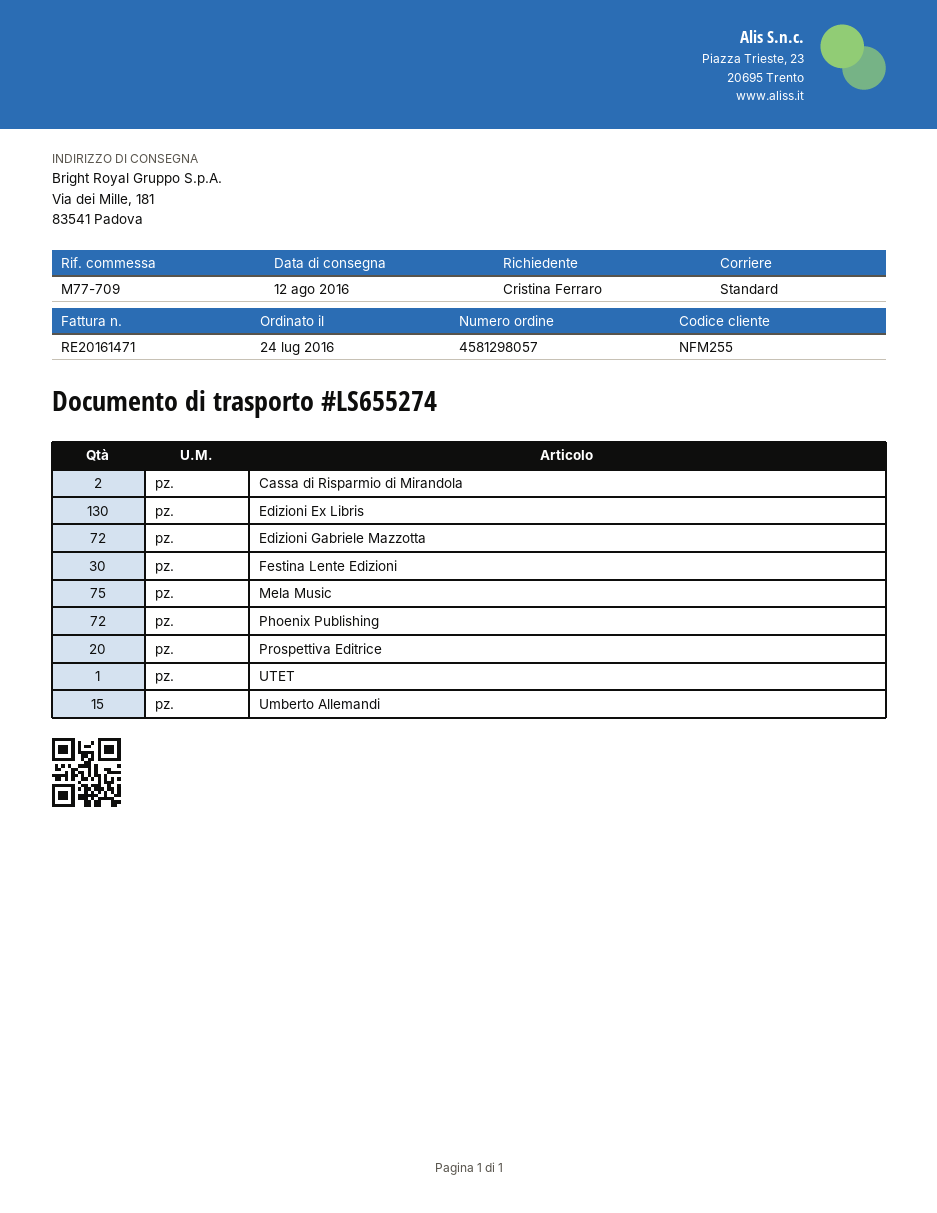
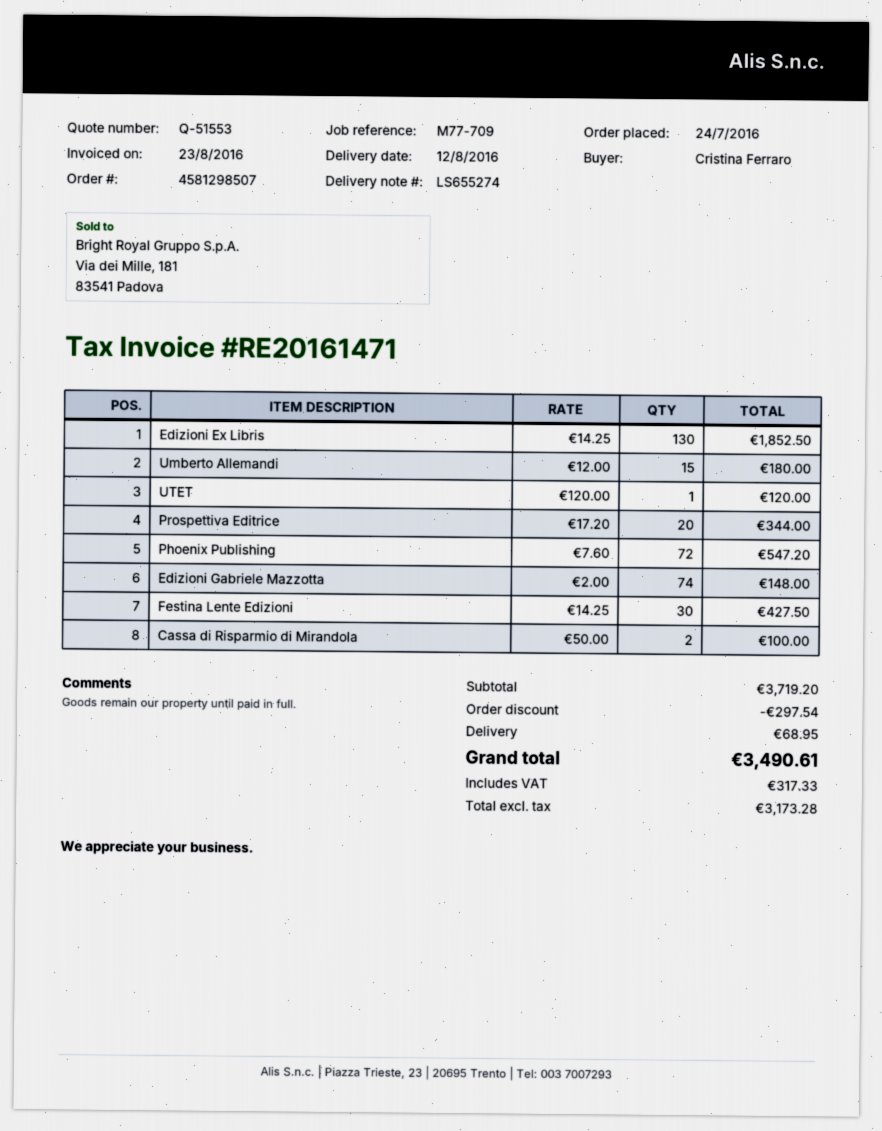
order number: 4581298057 -> 4581298507
Edizioni Gabriele Mazzotta: 72 -> 74
Mela Music: 75 -> none

